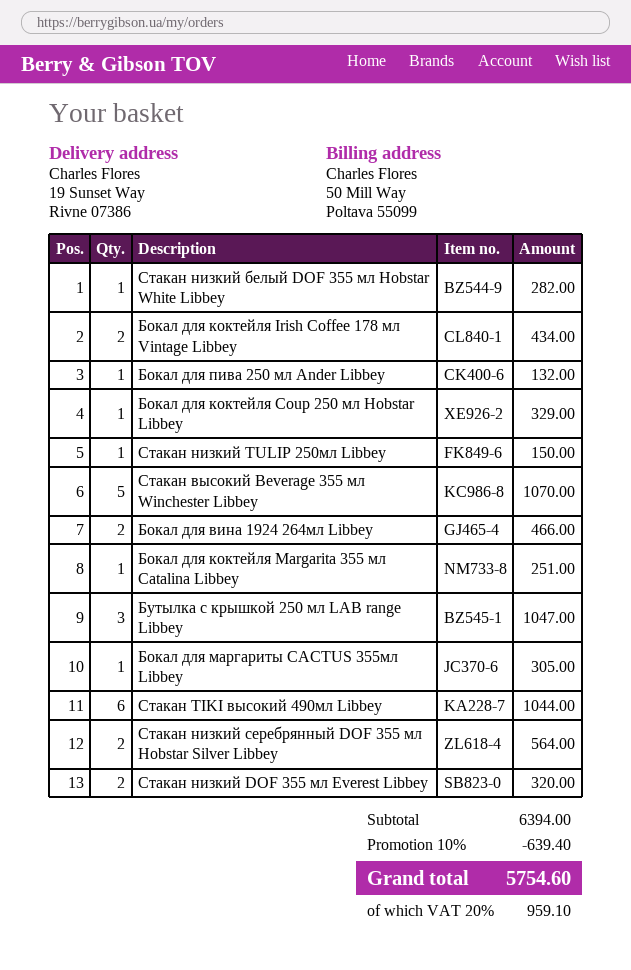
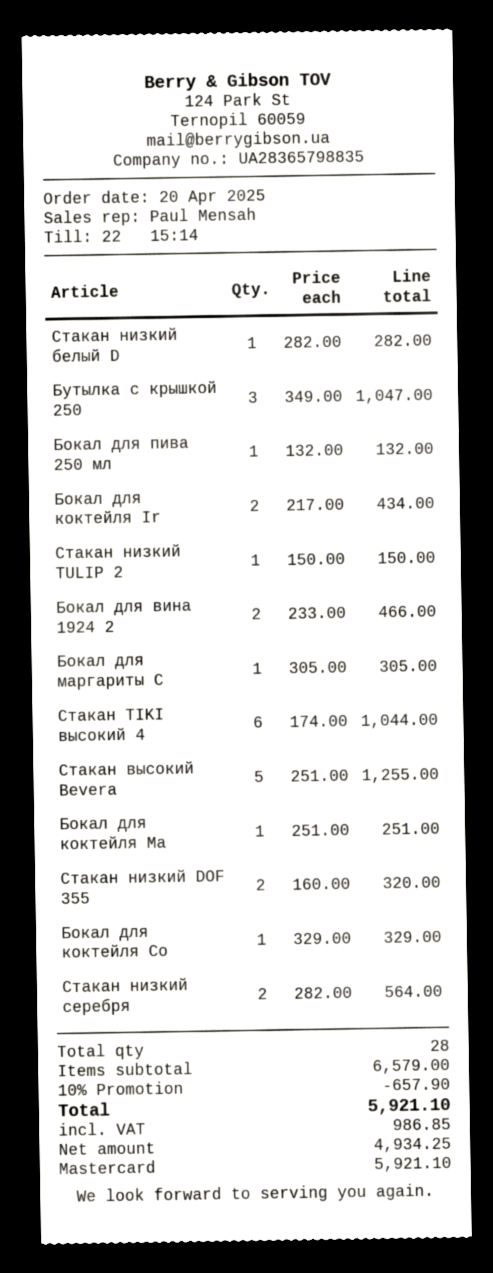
Стакан высокий Beverage 355 мл Winchester Libbey: 5 for 1070.00 -> 5 for 1255.00
subtotal: 6394.00 -> 6579.00
discount: 10% = 639.40 -> 10% = 657.90
tax: 959.10 -> 986.85
total: 5754.60 -> 5921.10

